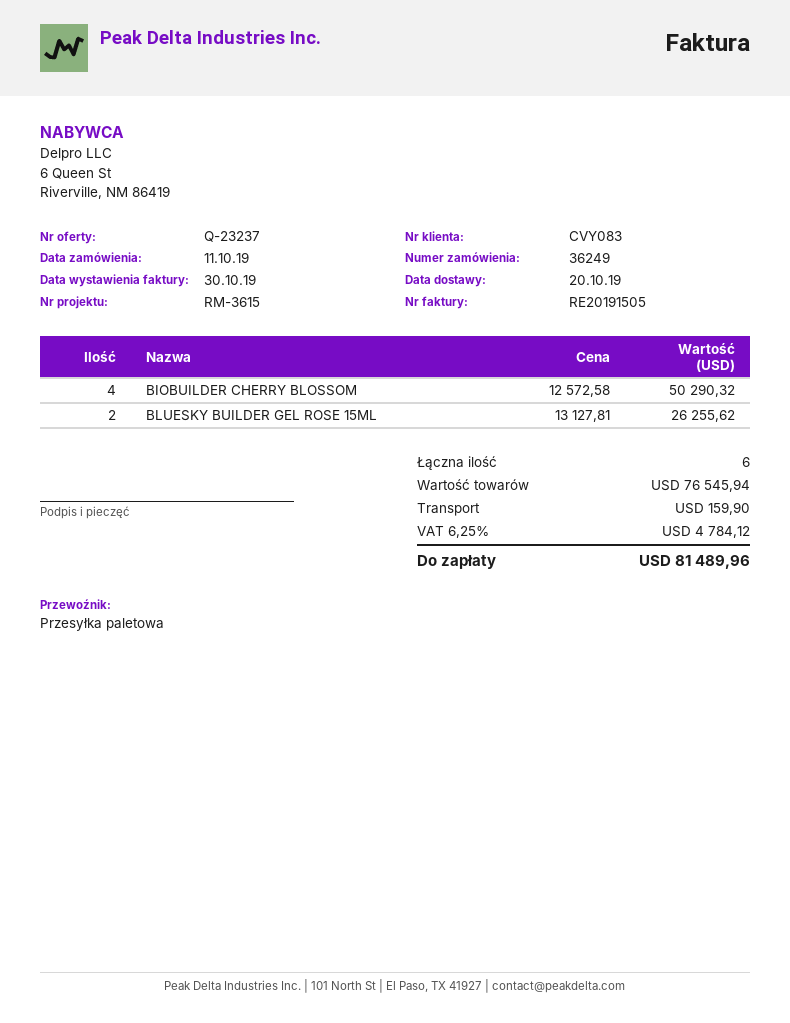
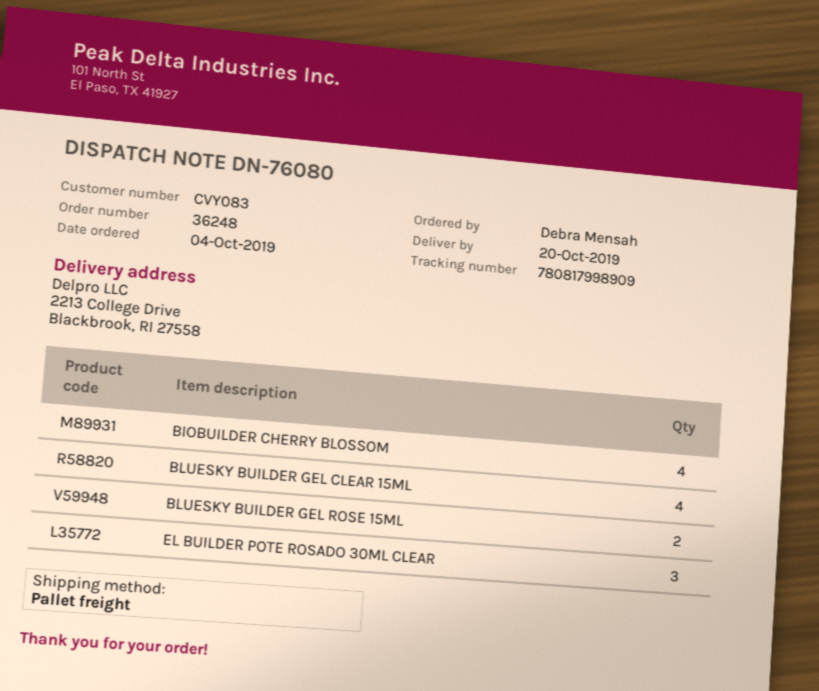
order number: 36249 -> 36248
order date: 2019-10-11 -> 2019-10-04
BLUESKY BUILDER GEL CLEAR 15ML: none -> 4
EL BUILDER POTE ROSADO 30ML CLEAR: none -> 3

